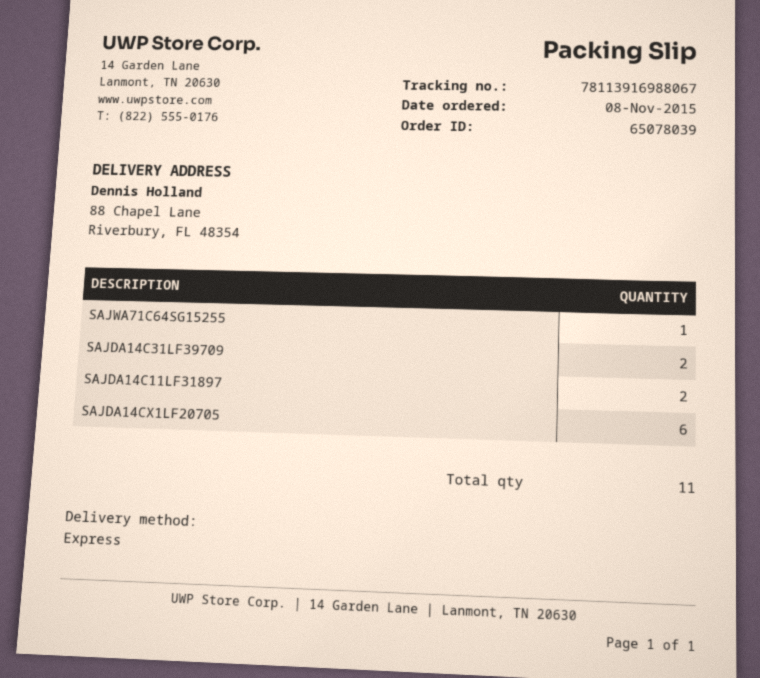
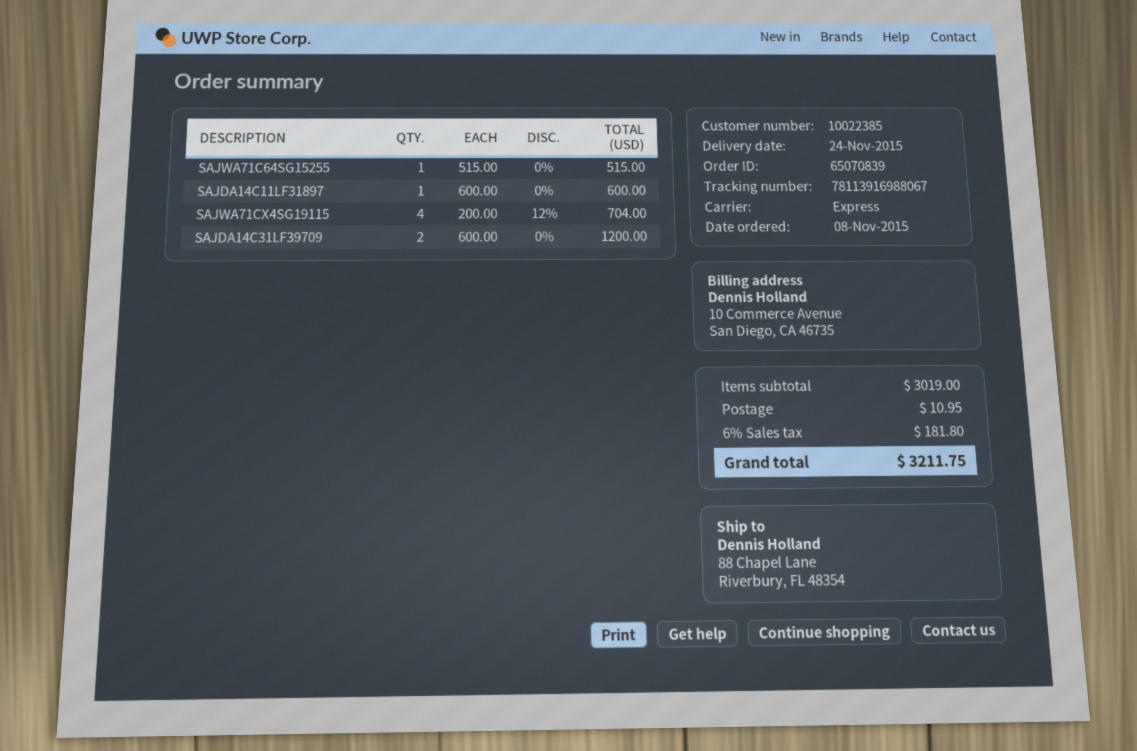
order number: 65078039 -> 65070839
SAJDA14C11LF31897: 2 -> 1
SAJDA14CX1LF20705: 6 -> none
SAJWA71CX4SG19115: none -> 4

